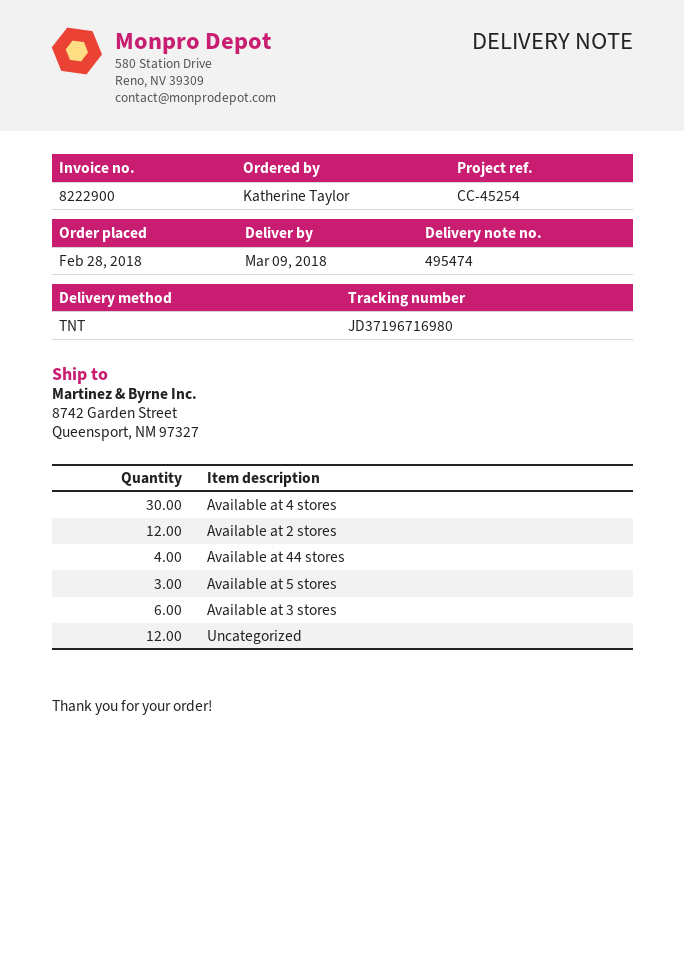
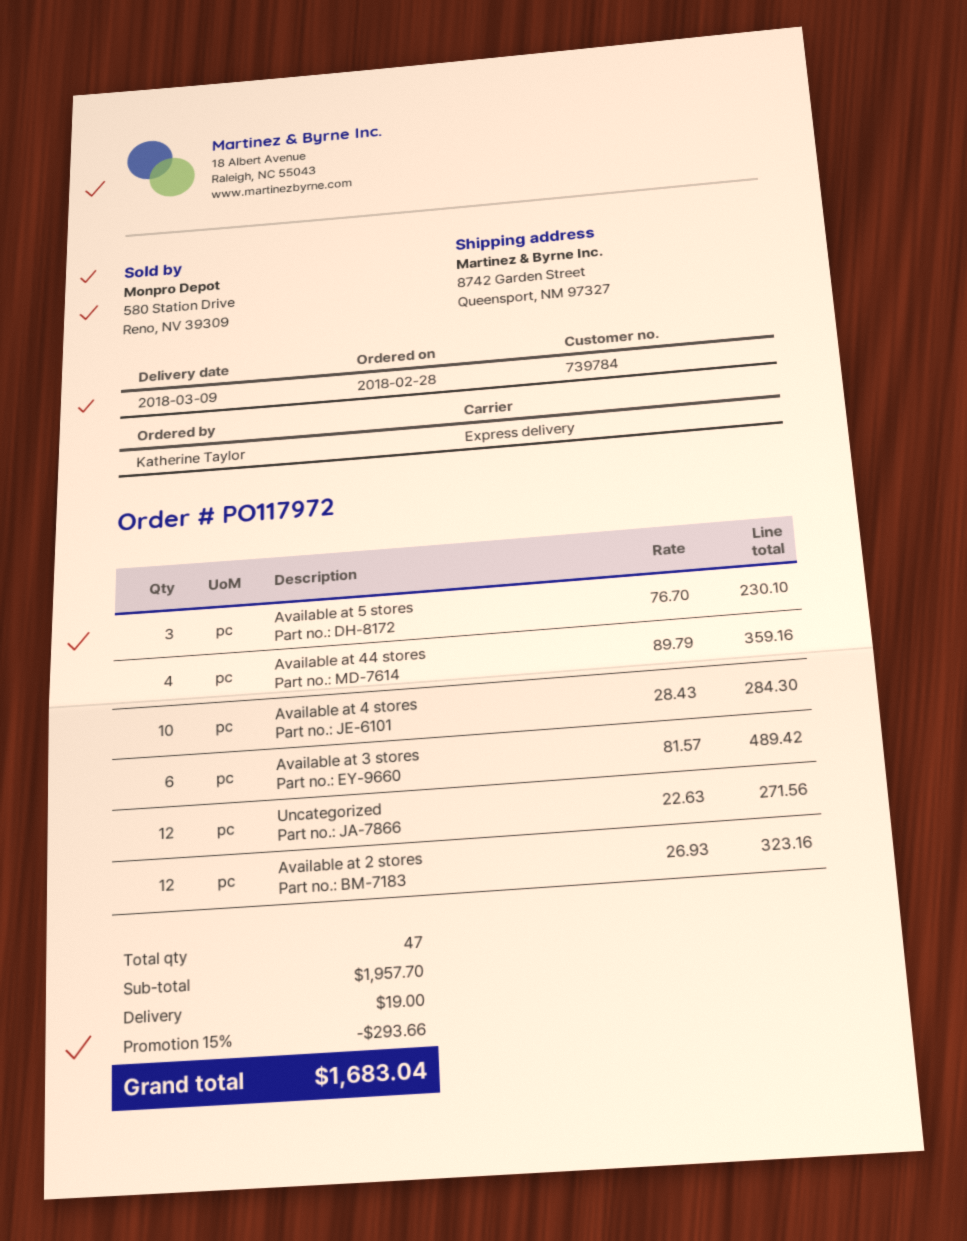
shipping method: TNT -> express
Available at 4 stores: 30 -> 10

